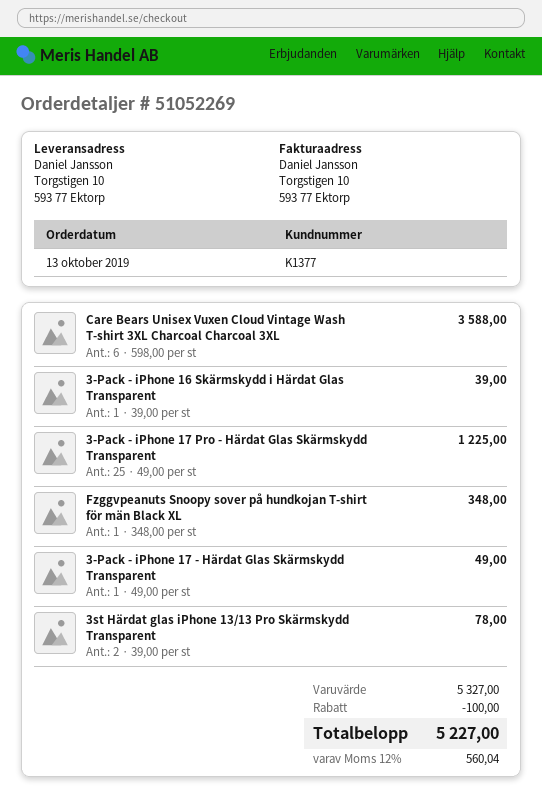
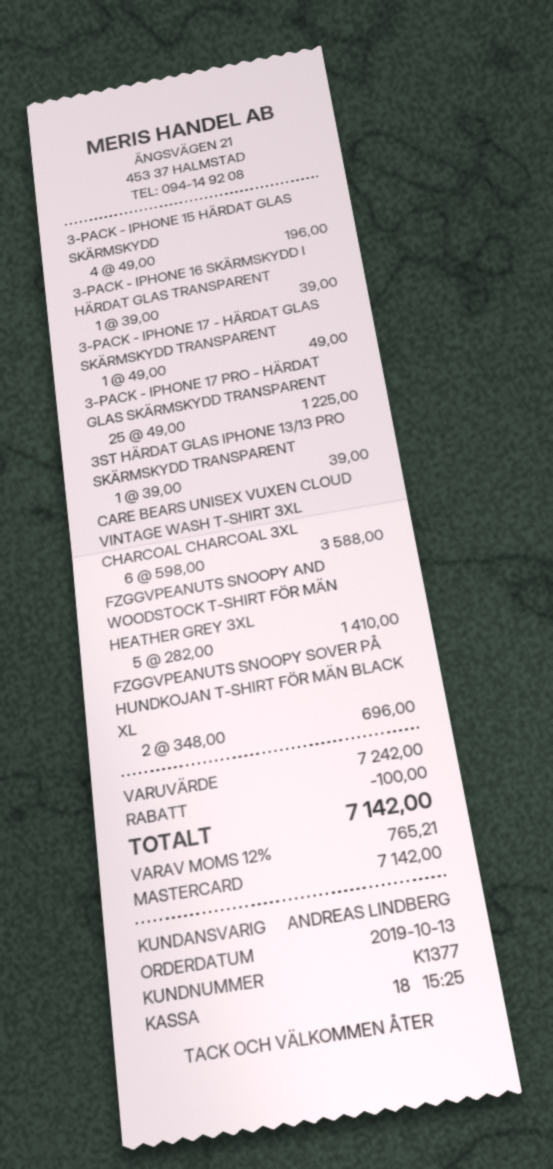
Fzggvpeanuts Snoopy sover på hundkojan T-shirt för män Black XL: 1 x 348.00 = 348.00 -> 2 x 348.00 = 696.00
3st Härdat glas iPhone 13/13 Pro Skärmskydd Transparent: 2 x 39.00 = 78.00 -> 1 x 39.00 = 39.00
3-PACK - IPHONE 15 HÄRDAT GLAS SKÄRMSKYDD: none -> 4 x 49.00 = 196.00
FZGGVPEANUTS SNOOPY AND WOODSTOCK T-SHIRT FÖR MÄN HEATHER GREY 3XL: none -> 5 x 282.00 = 1410.00
subtotal: 5327.00 -> 7242.00
tax: 12% = 560.04 -> 12% = 765.21
total: 5227.00 -> 7142.00

